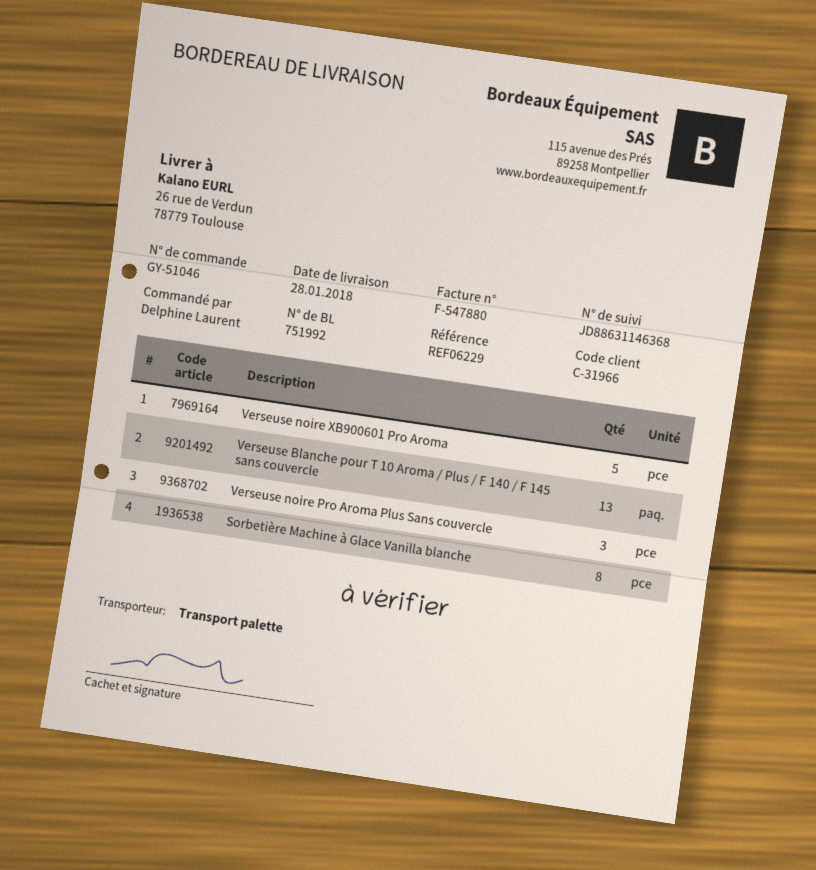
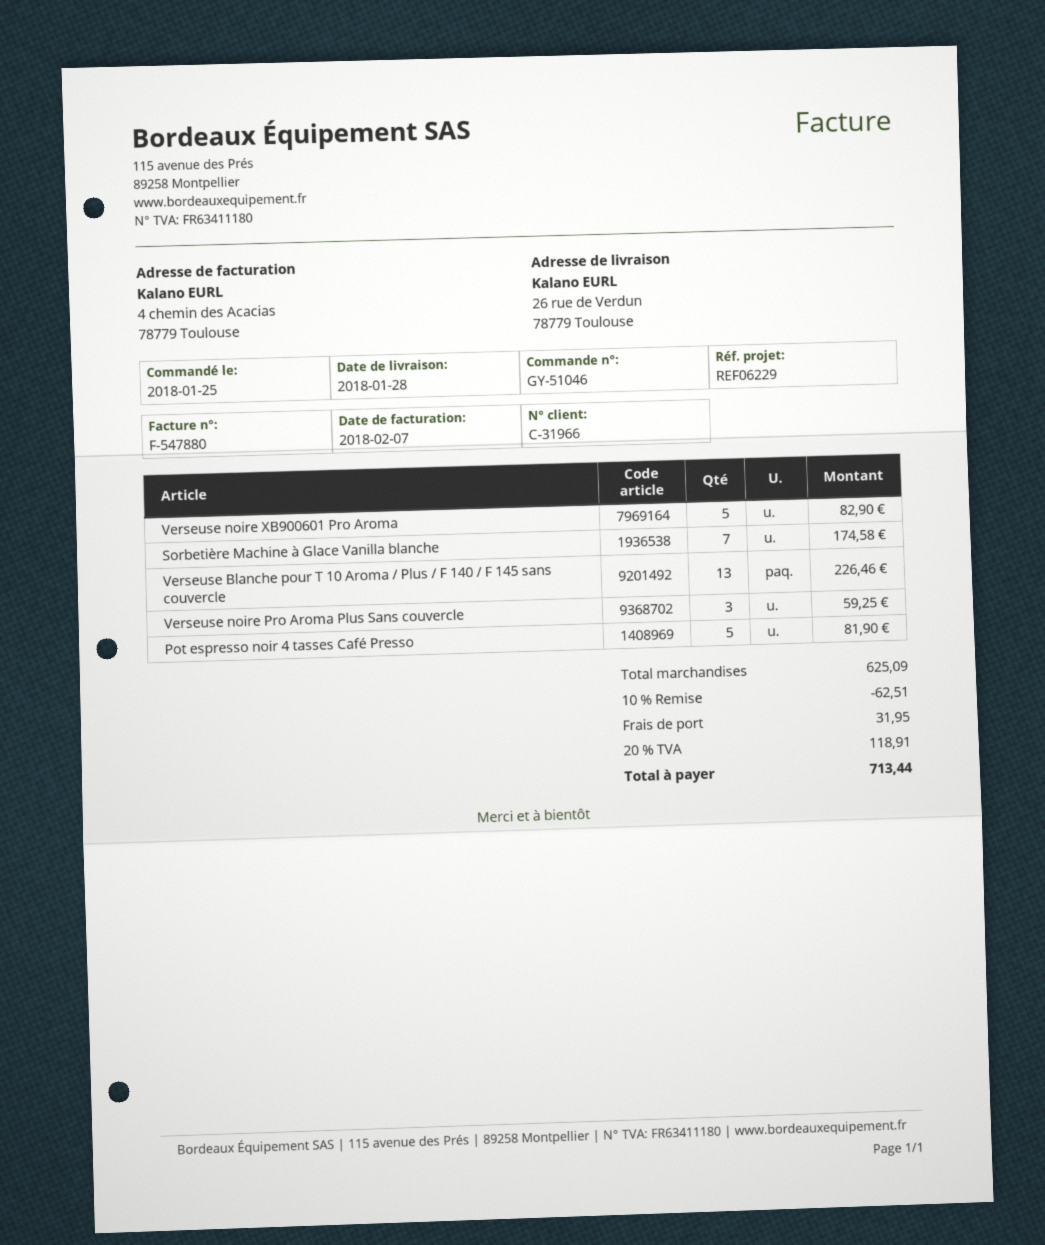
Sorbetière Machine à Glace Vanilla blanche: 8 -> 7
Pot espresso noir 4 tasses Café Presso: none -> 5

